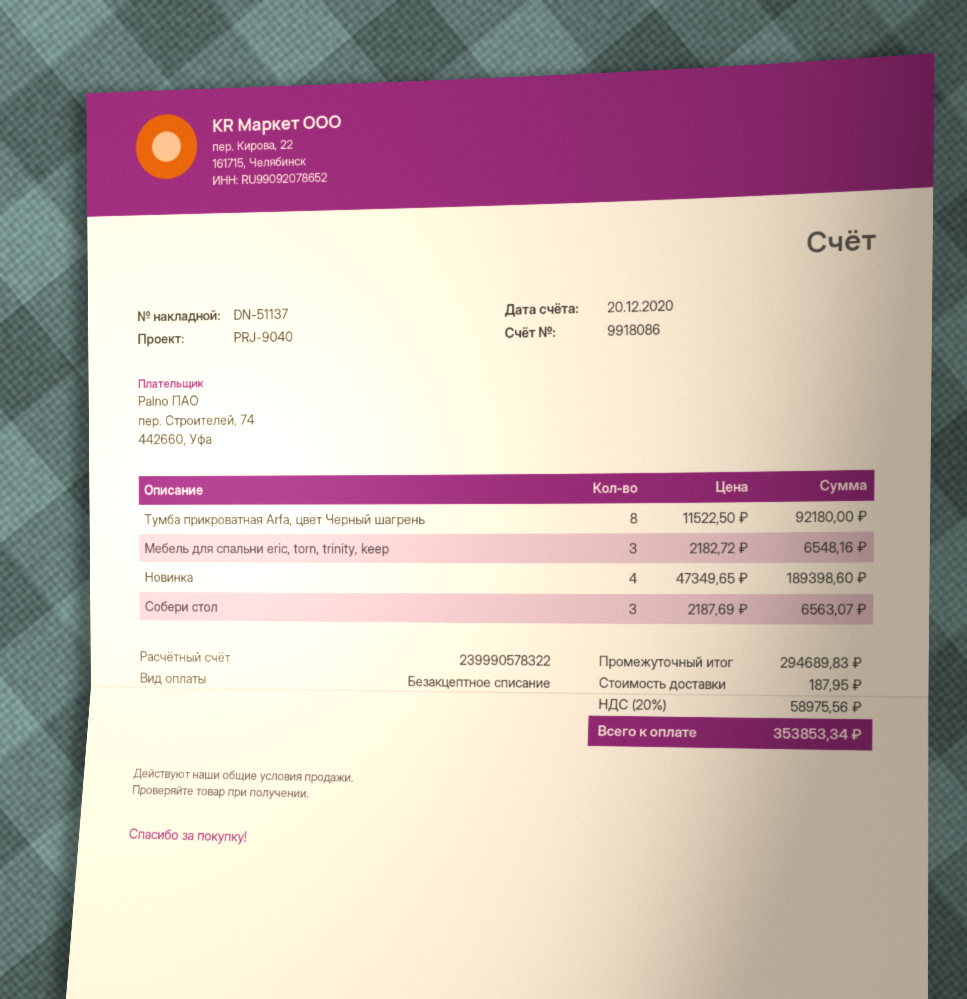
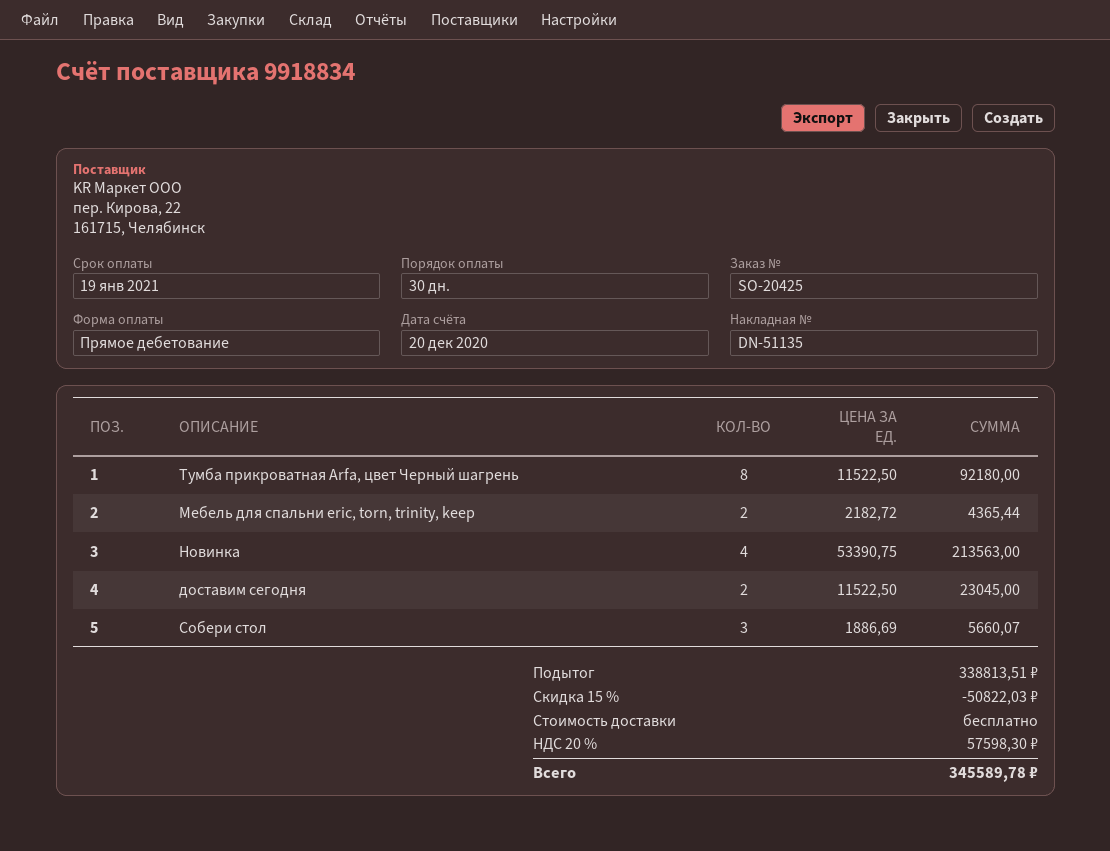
delivery note number: DN-51137 -> DN-51135
invoice number: 9918086 -> 9918834
Мебель для спальни eric, torn, trinity, keep: 3 x 2182.72 = 6548.16 -> 2 x 2182.72 = 4365.44
Новинка: 4 x 47349.65 = 189398.60 -> 4 x 53390.75 = 213563.00
Собери стол: 3 x 2187.69 = 6563.07 -> 3 x 1886.69 = 5660.07
доставим сегодня: none -> 2 x 11522.50 = 23045.00
subtotal: 294689.83 -> 338813.51
discount: none -> 15% = 50822.03
shipping: 187.95 -> 0.00
tax: 20% = 58975.56 -> 20% = 57598.30
total: 353853.34 -> 345589.78

